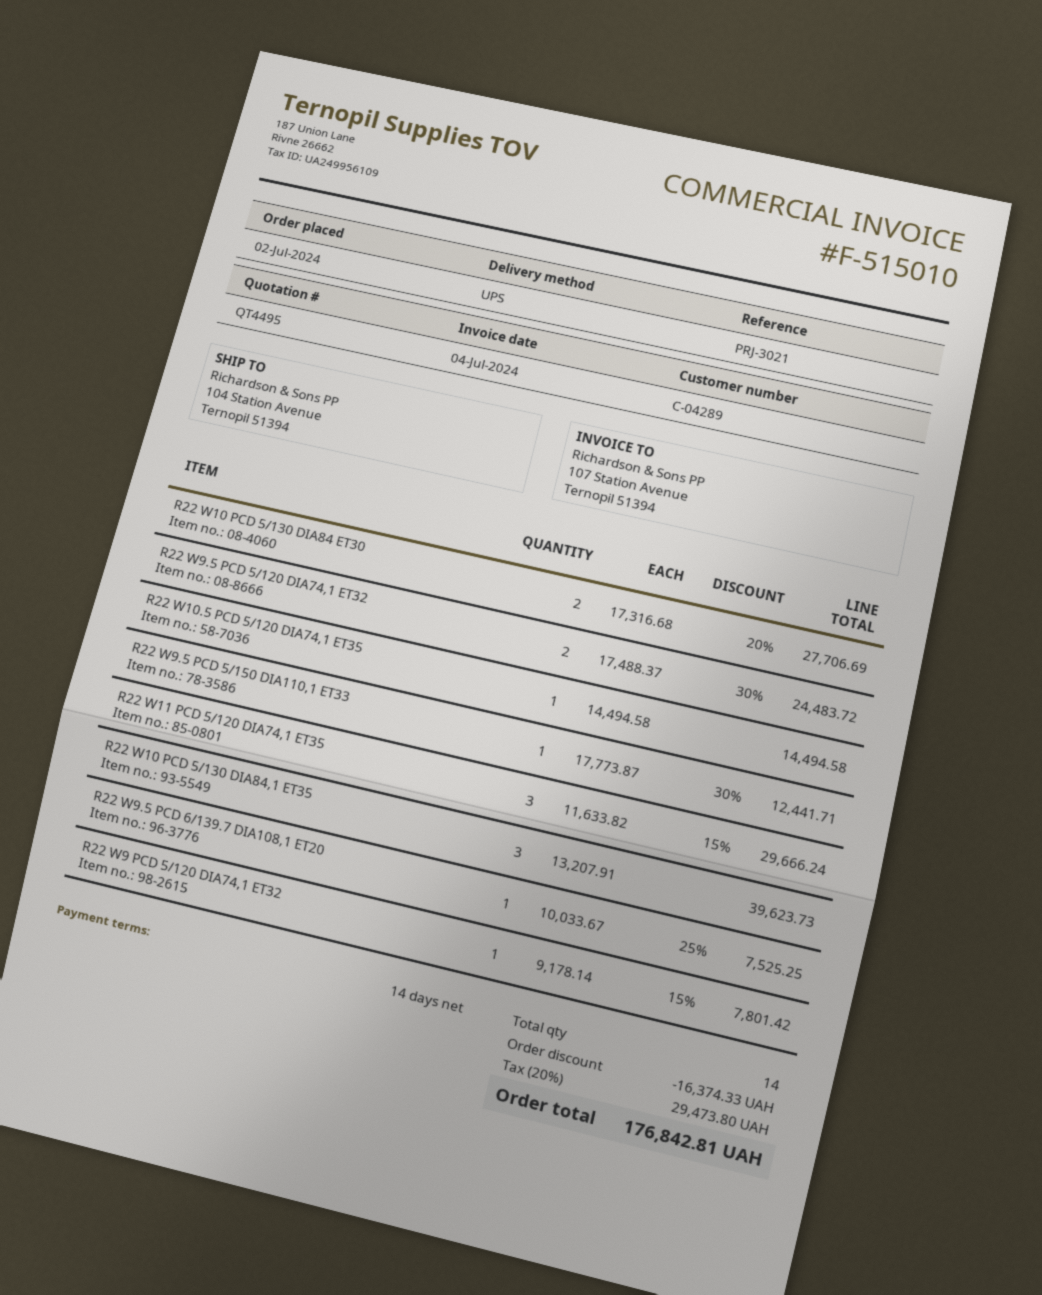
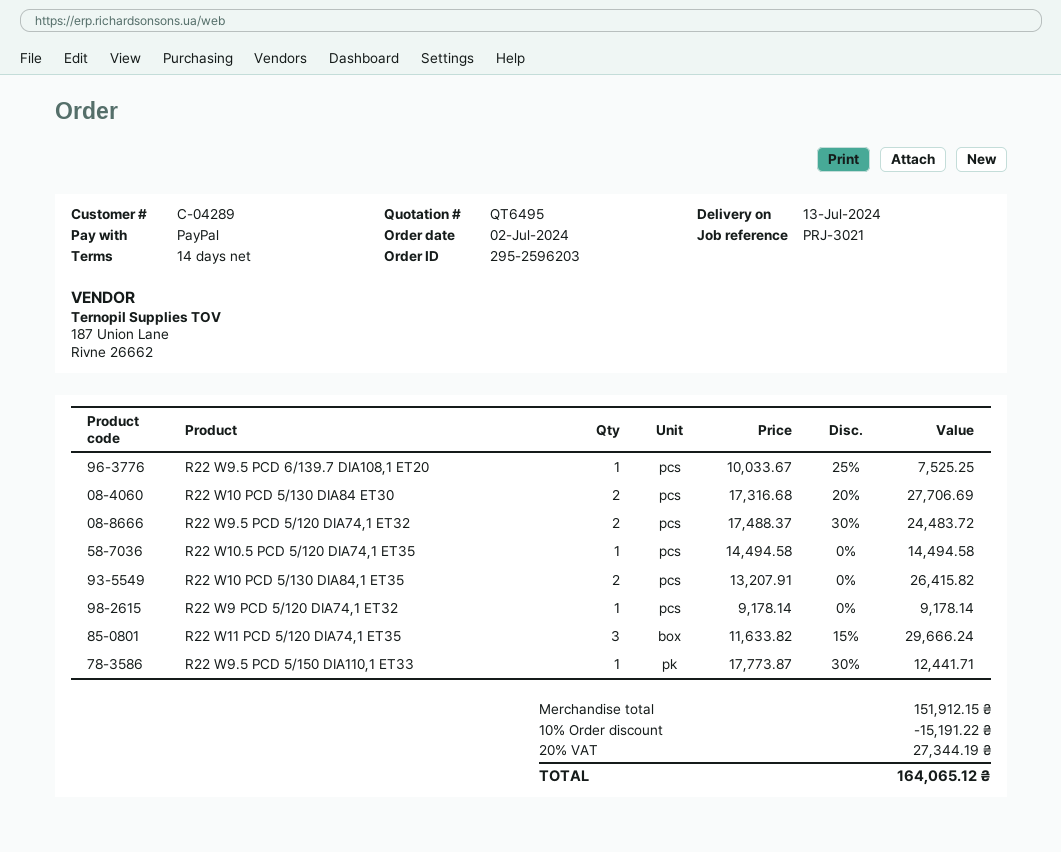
quote number: QT4495 -> QT6495
R22 W10 PCD 5/130 DIA84,1 ET35: 3 x 13207.91 = 39623.73 -> 2 x 13207.91 = 26415.82
R22 W9 PCD 5/120 DIA74,1 ET32: 1 x 9178.14 - 15% = 7801.42 -> 1 x 9178.14 = 9178.14
discount: 16374.33 -> 15191.22
tax: 20% = 29473.80 -> 20% = 27344.19
total: 176842.81 -> 164065.12

